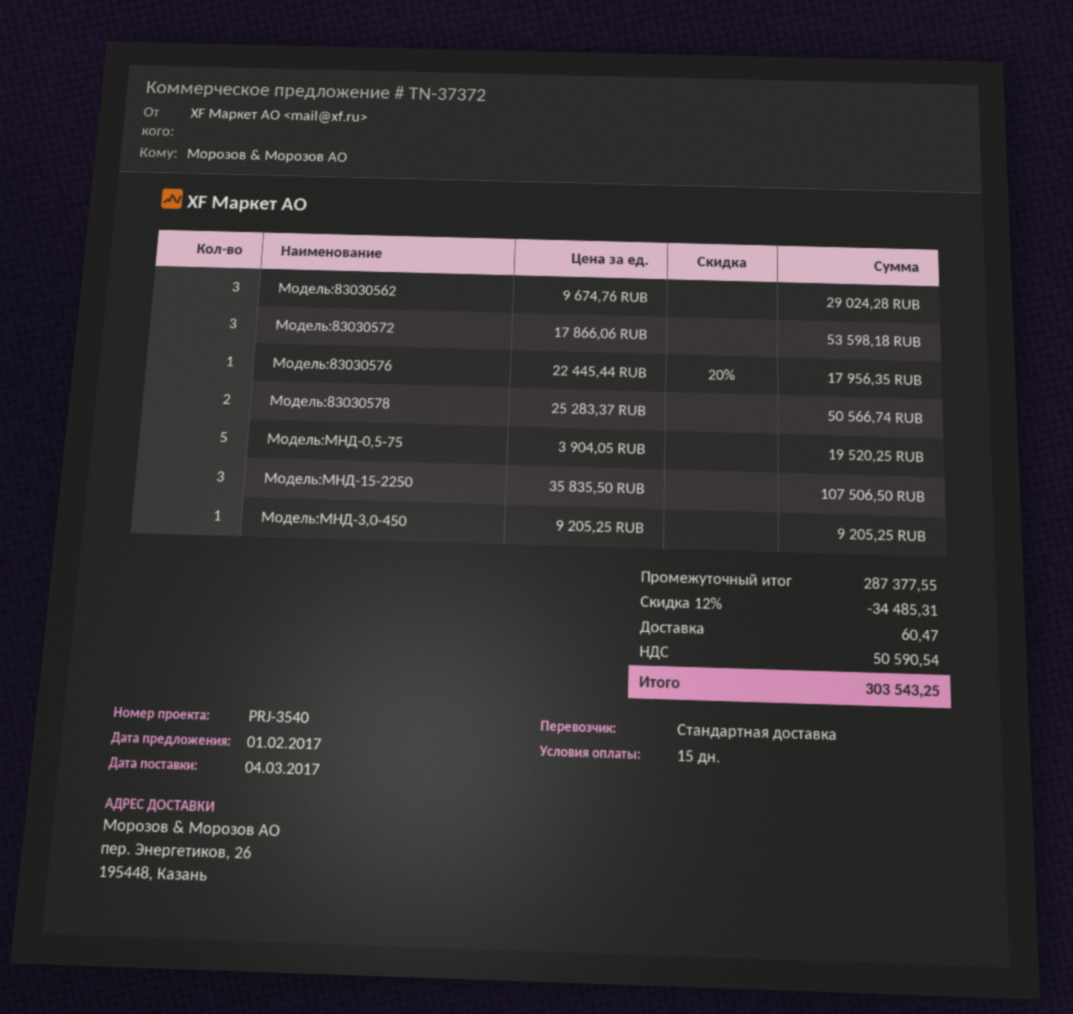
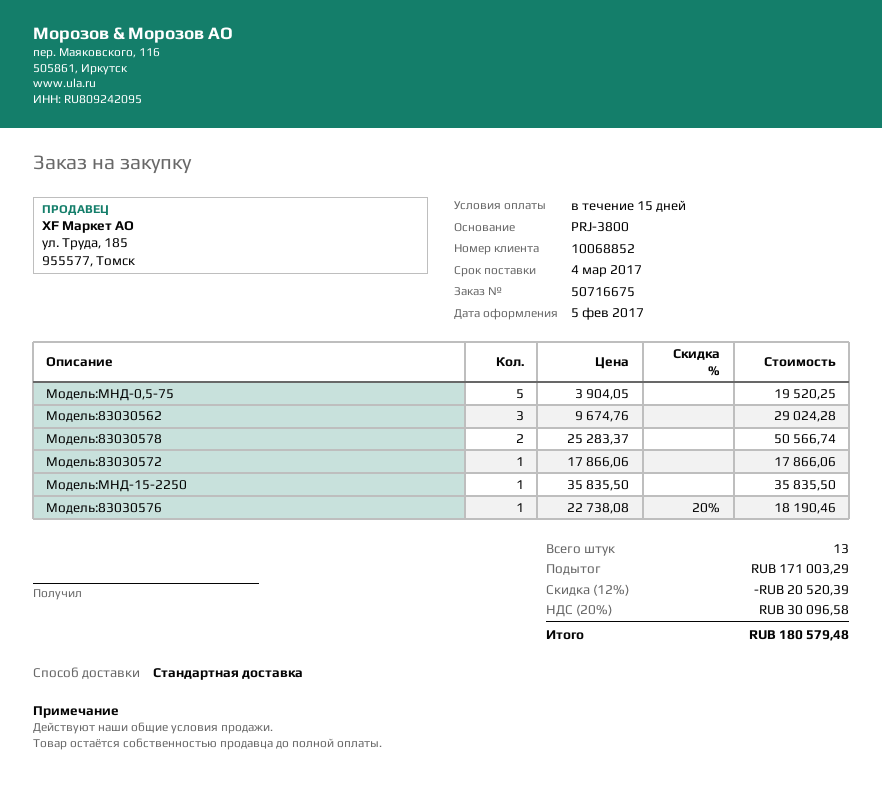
reference: PRJ-3540 -> PRJ-3800
Модель:83030572: 3 x 17866.06 = 53598.18 -> 1 x 17866.06 = 17866.06
Модель:83030576: 1 x 22445.44 - 20% = 17956.35 -> 1 x 22738.08 - 20% = 18190.46
Модель:МНД-15-2250: 3 x 35835.50 = 107506.50 -> 1 x 35835.50 = 35835.50
Модель:МНД-3,0-450: 1 x 9205.25 = 9205.25 -> none
subtotal: 287377.55 -> 171003.29
discount: 12% = 34485.31 -> 12% = 20520.39
shipping: 60.47 -> none
tax: 50590.54 -> 30096.58
total: 303543.25 -> 180579.48

